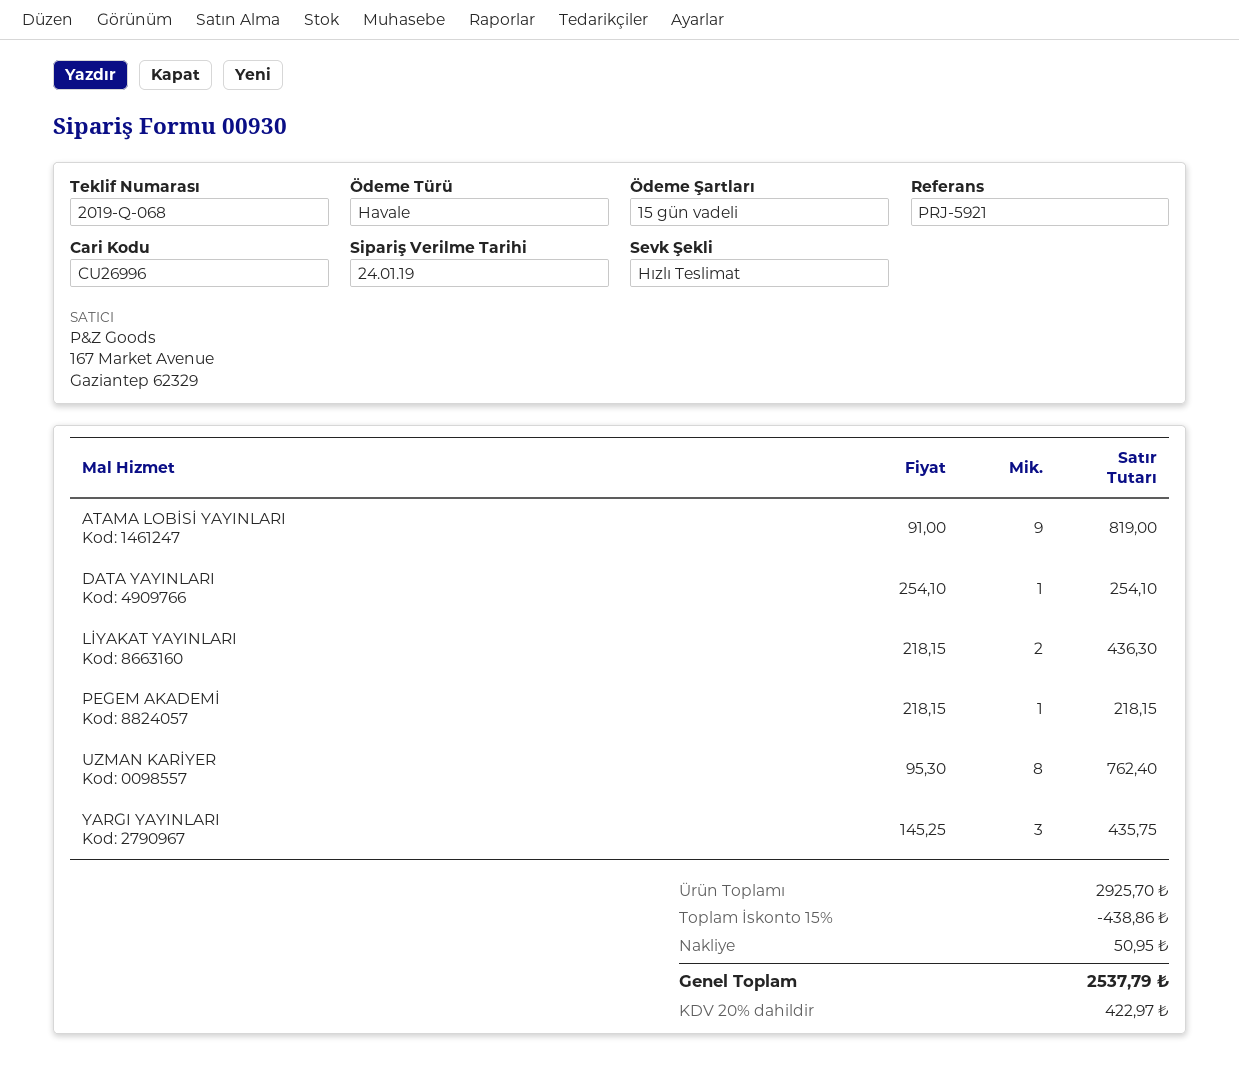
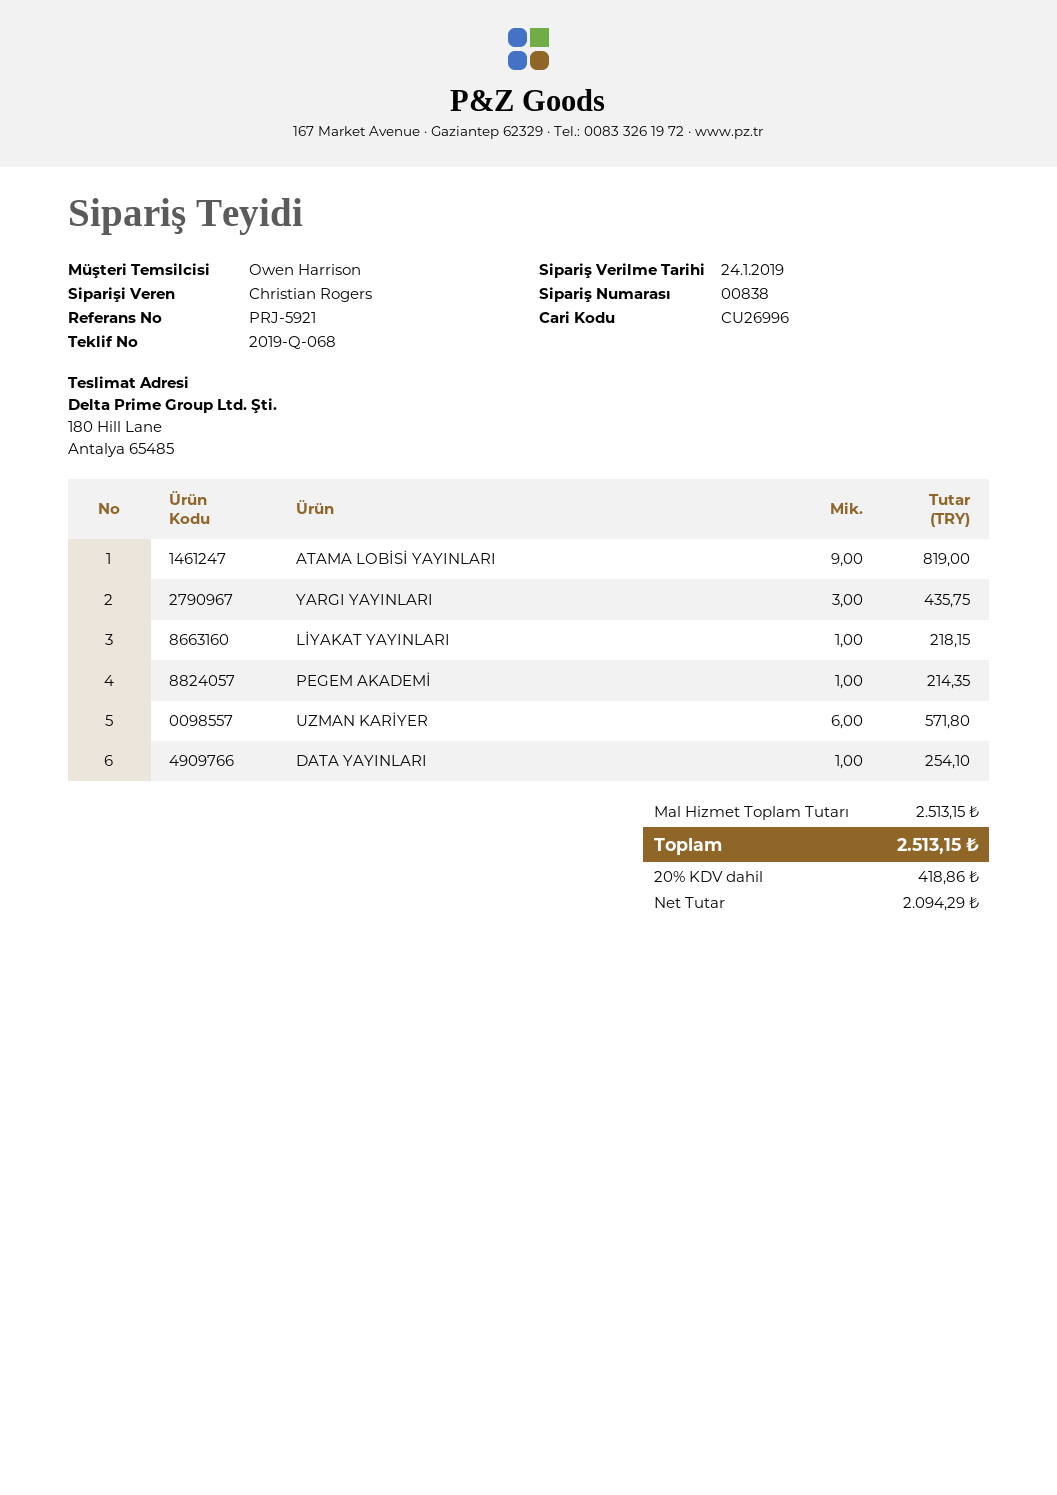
order number: 00930 -> 00838
LİYAKAT YAYINLARI: 2 for 436.30 -> 1 for 218.15
PEGEM AKADEMİ: 1 for 218.15 -> 1 for 214.35
UZMAN KARİYER: 8 for 762.40 -> 6 for 571.80
subtotal: 2925.70 -> 2513.15
discount: 15% = 438.86 -> none
shipping: 50.95 -> none
tax: 20% = 422.97 -> 20% = 418.86
total: 2537.79 -> 2513.15

